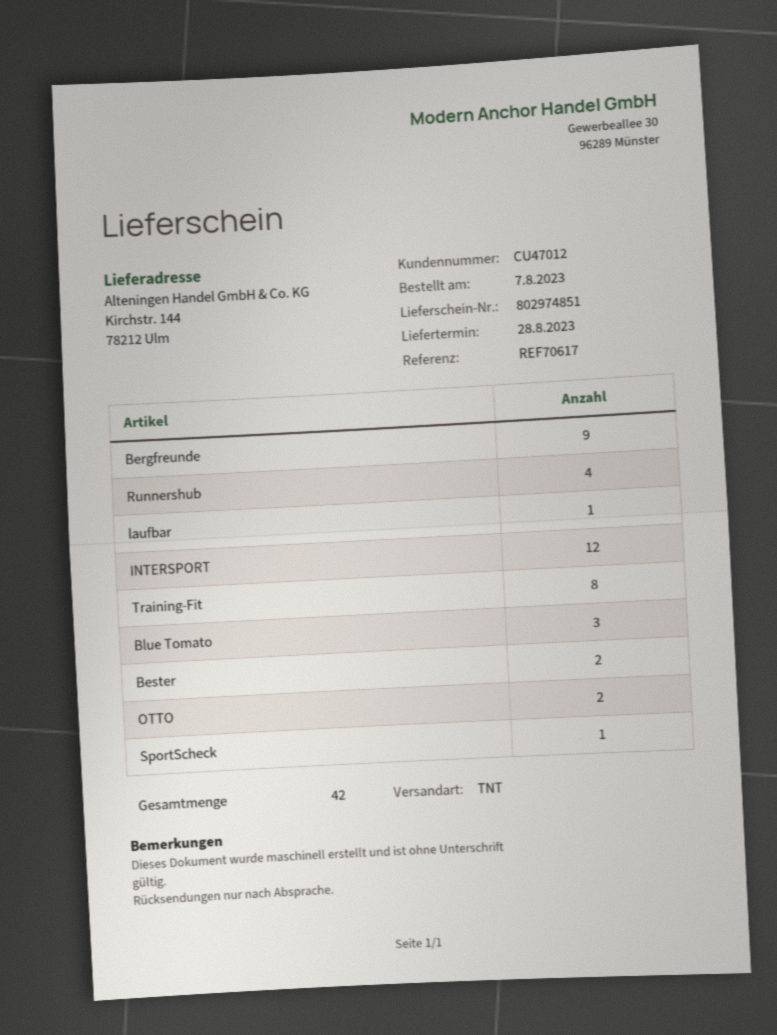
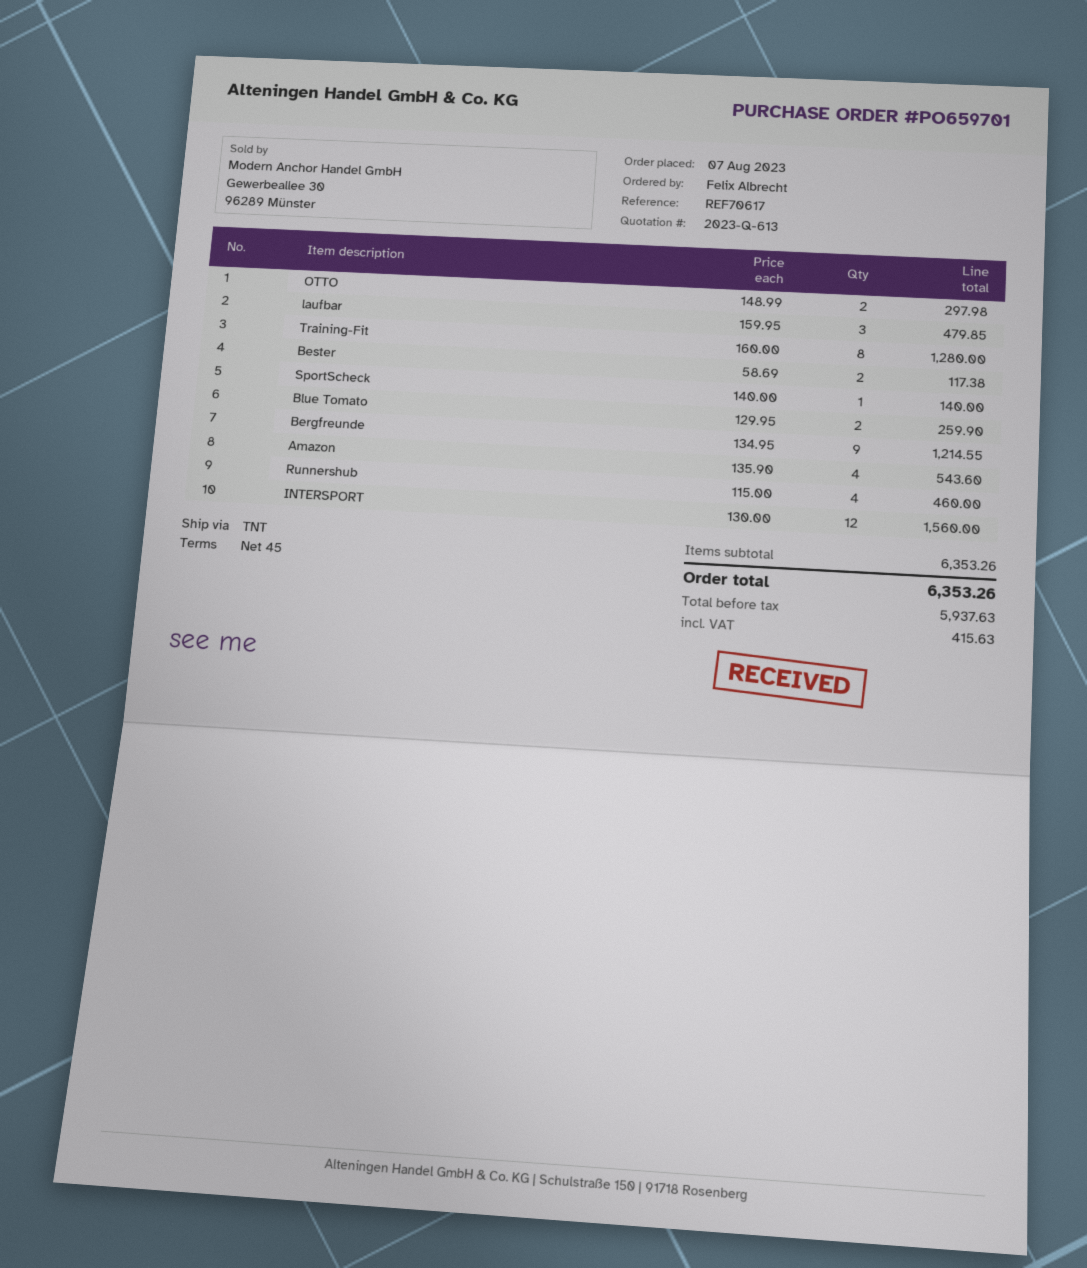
laufbar: 1 -> 3
Blue Tomato: 3 -> 2
Amazon: none -> 4

